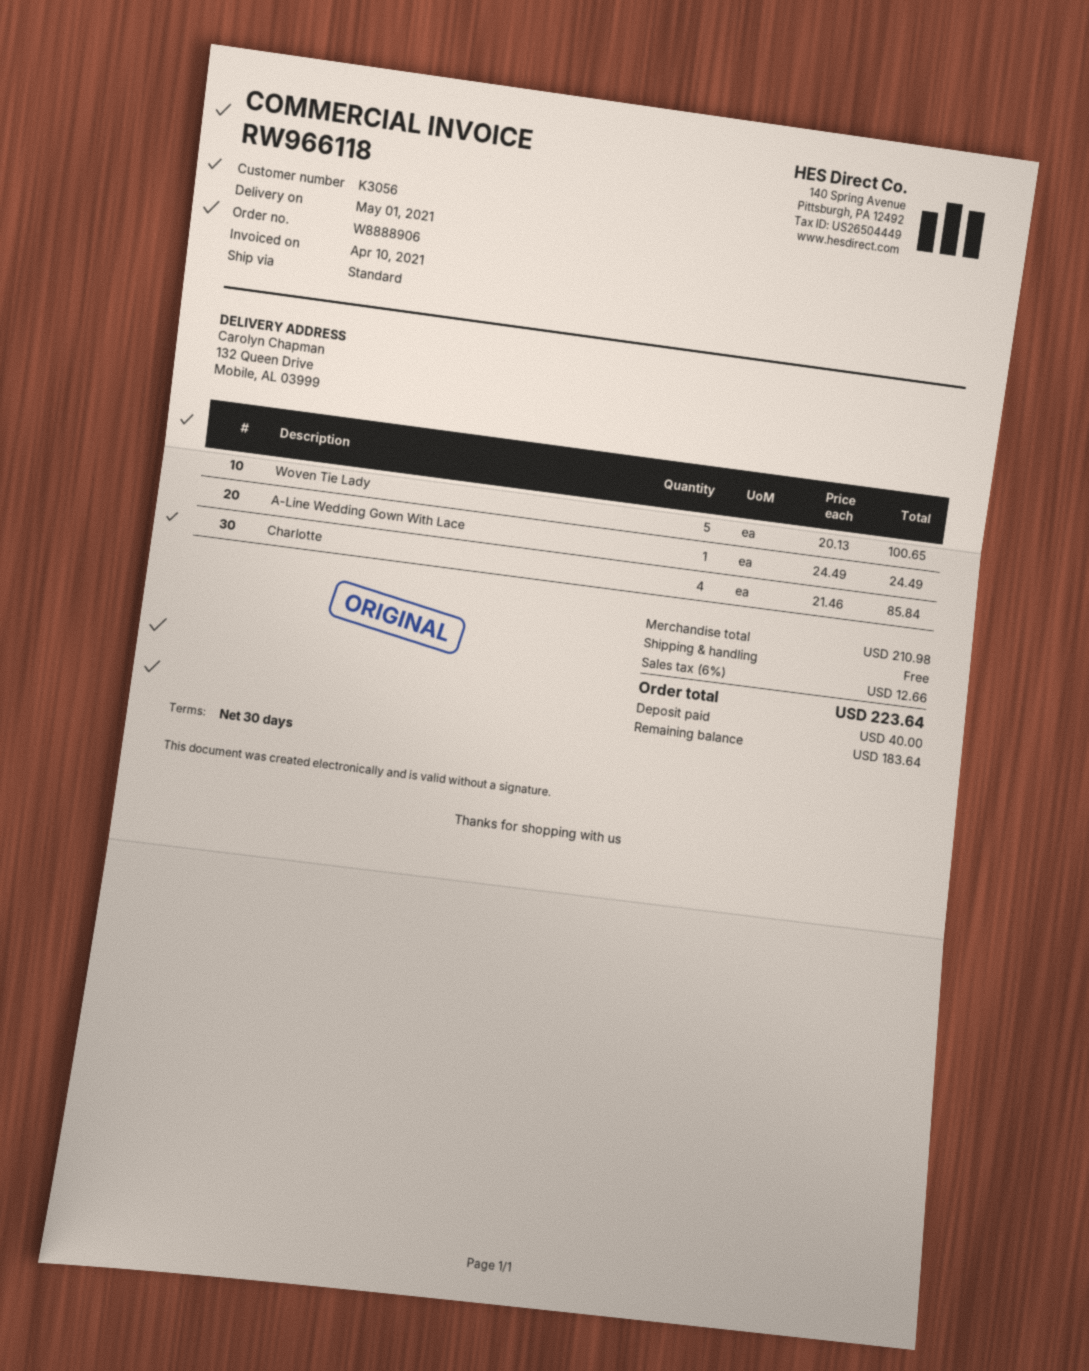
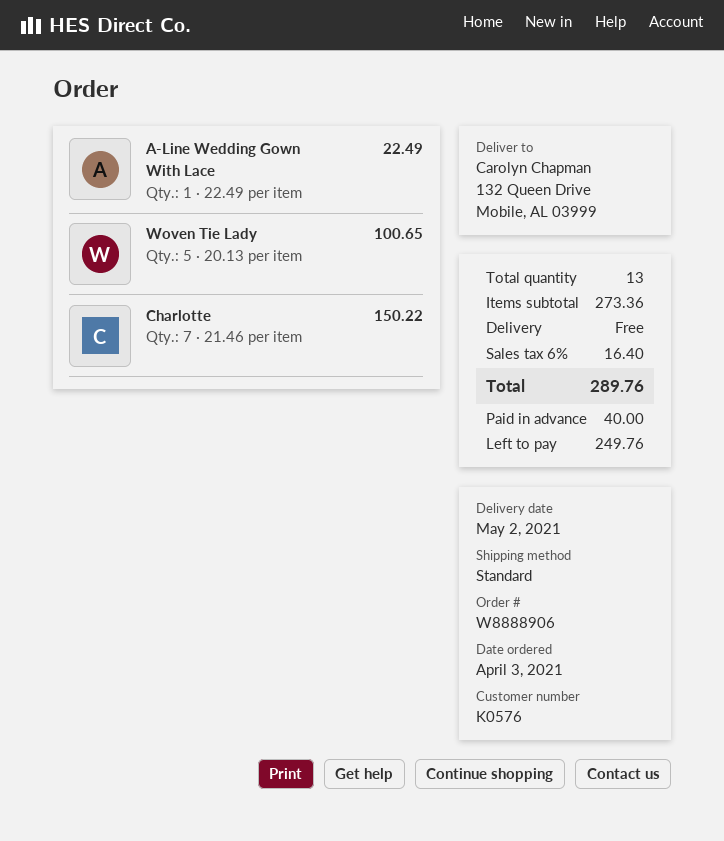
delivery date: 2021-05-01 -> 2021-05-02
customer number: K3056 -> K0576
A-Line Wedding Gown With Lace: 1 x 24.49 = 24.49 -> 1 x 22.49 = 22.49
Charlotte: 4 x 21.46 = 85.84 -> 7 x 21.46 = 150.22
subtotal: 210.98 -> 273.36
tax: 6% = 12.66 -> 6% = 16.40
total: 223.64 -> 289.76
balance: 183.64 -> 249.76

